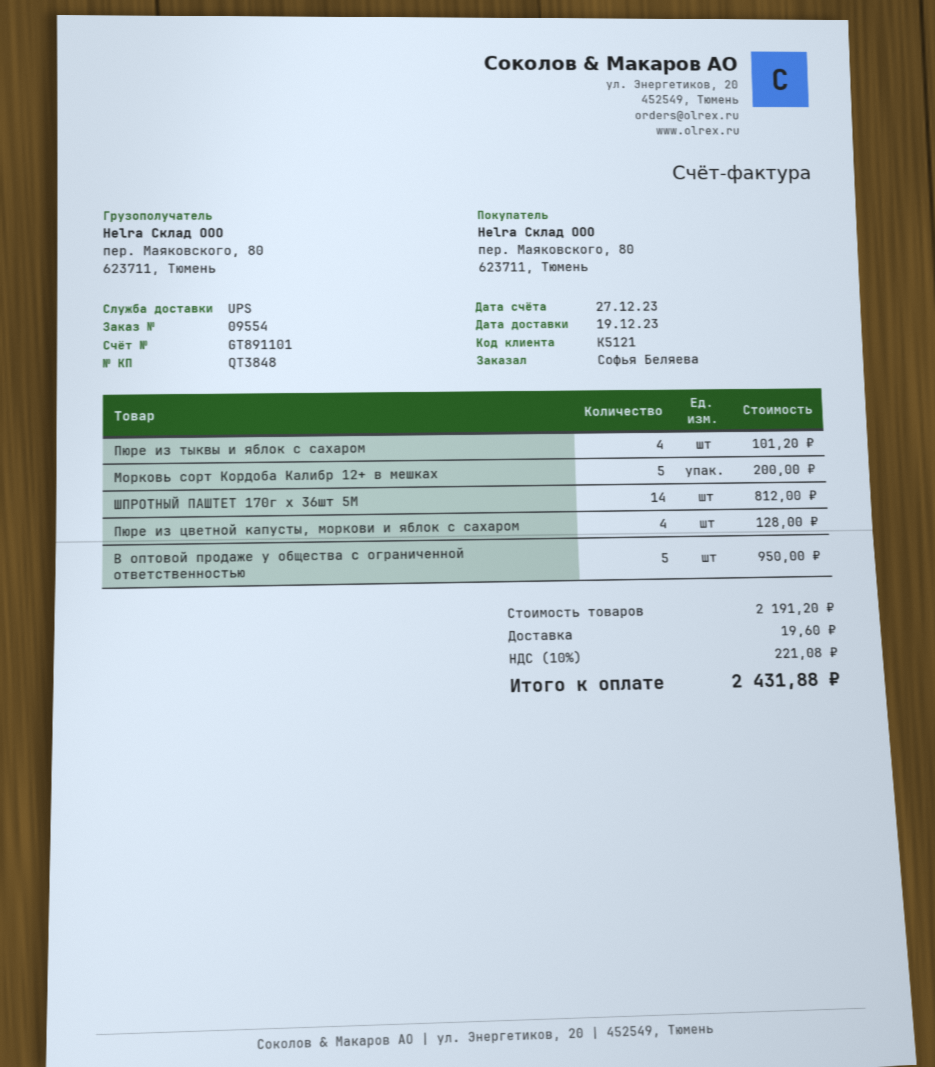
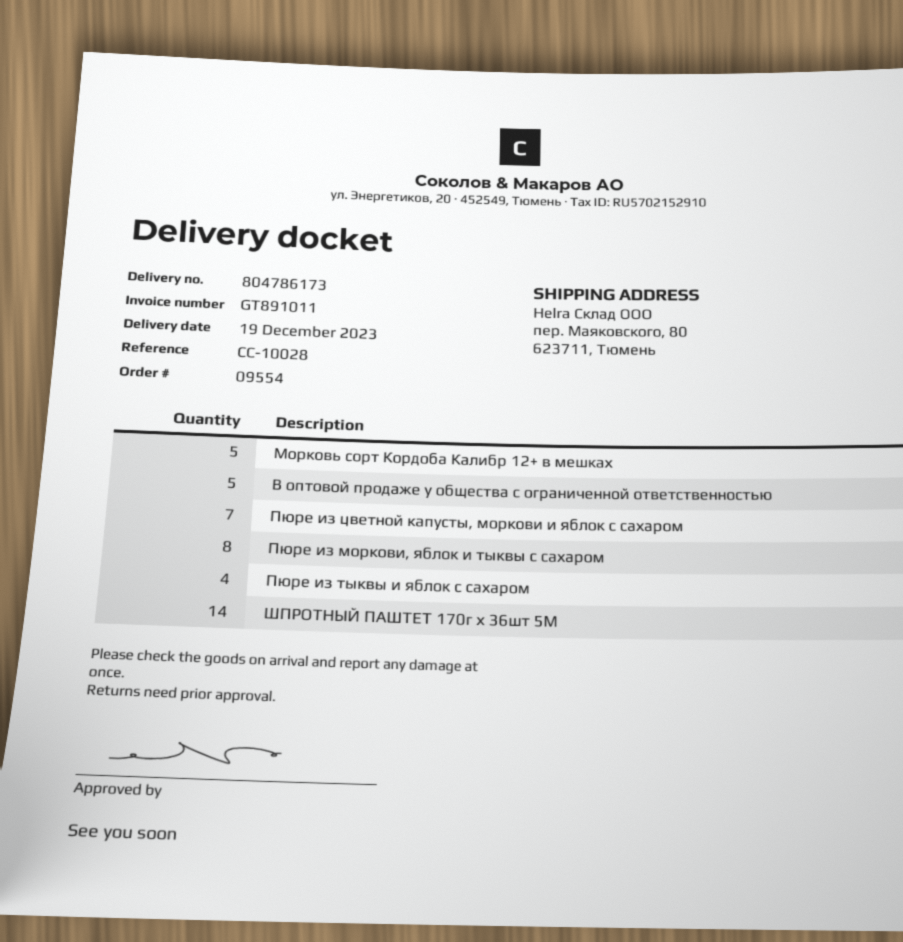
invoice number: GT891101 -> GT891011
Пюре из цветной капусты, моркови и яблок с сахаром: 4 -> 7
Пюре из моркови, яблок и тыквы с сахаром: none -> 8

